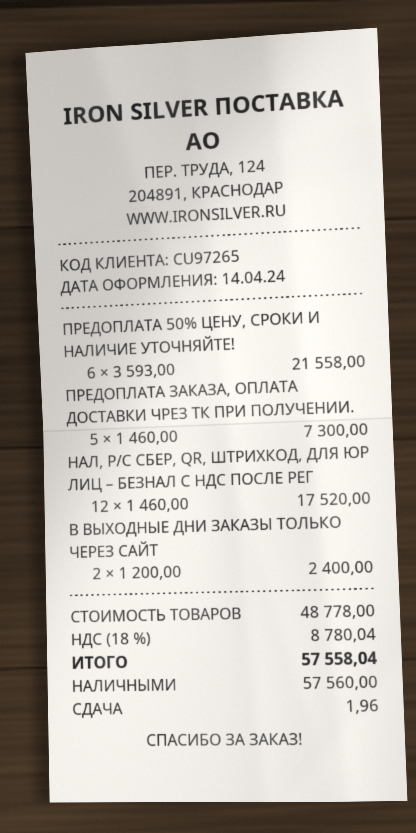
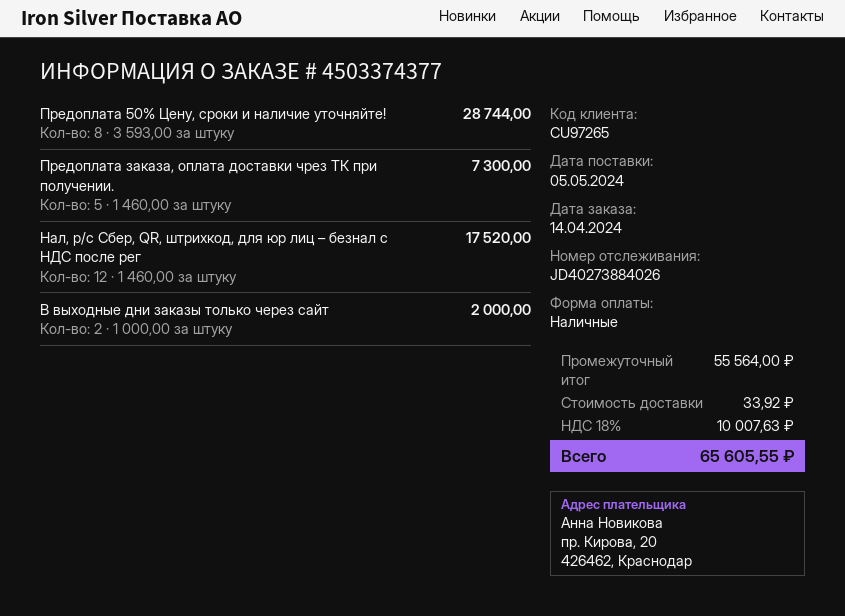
ПРЕДОПЛАТА 50% ЦЕНУ, СРОКИ И НАЛИЧИЕ УТОЧНЯЙТЕ!: 6 x 3593.00 = 21558.00 -> 8 x 3593.00 = 28744.00
В ВЫХОДНЫЕ ДНИ ЗАКАЗЫ ТОЛЬКО ЧЕРЕЗ САЙТ: 2 x 1200.00 = 2400.00 -> 2 x 1000.00 = 2000.00
subtotal: 48778.00 -> 55564.00
shipping: none -> 33.92
tax: 18% = 8780.04 -> 18% = 10007.63
total: 57558.04 -> 65605.55

